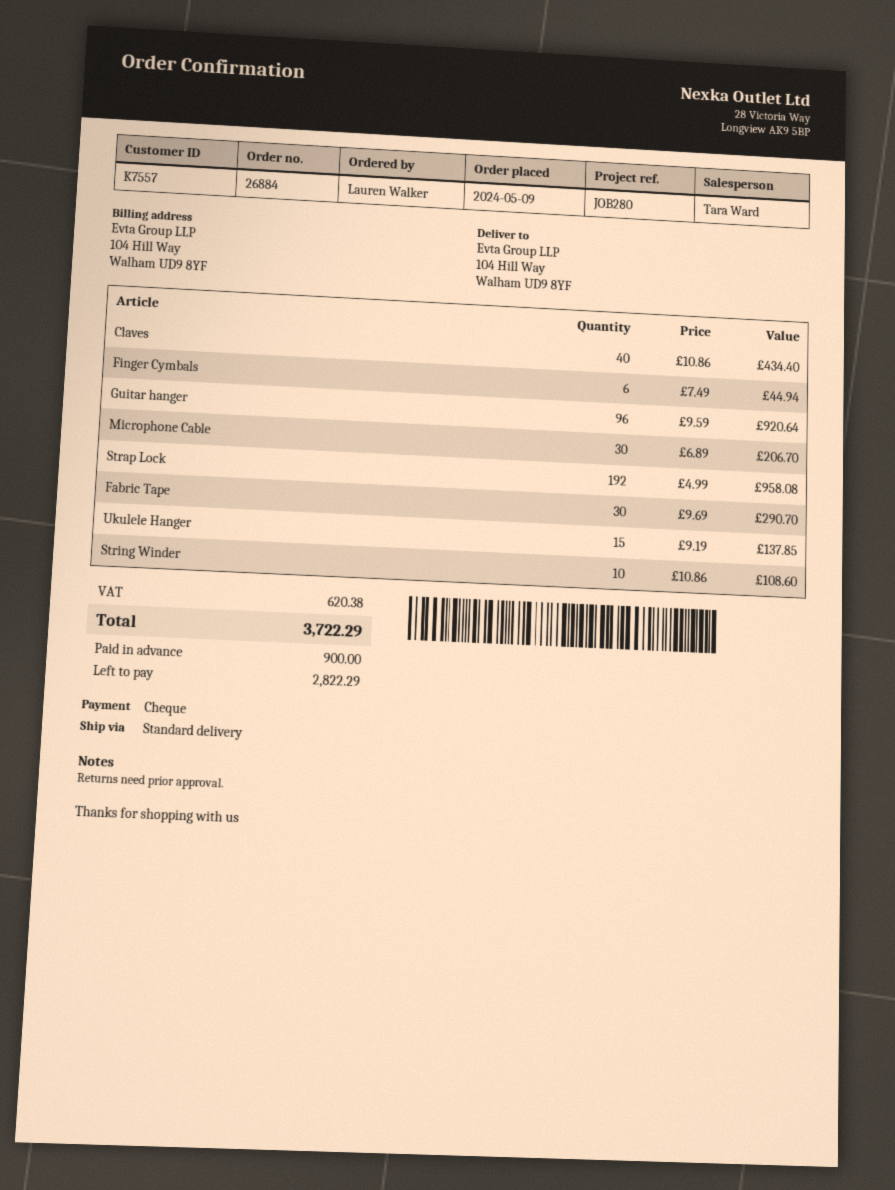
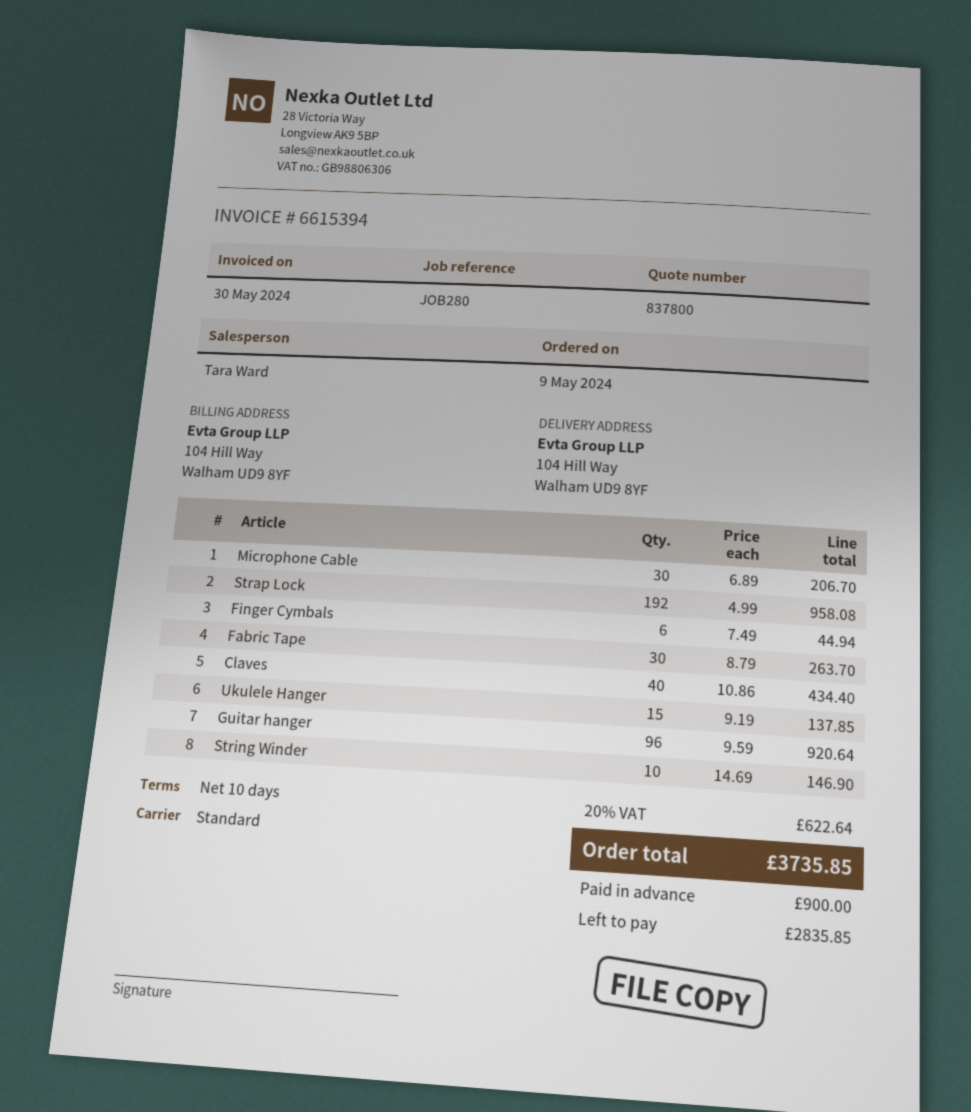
Fabric Tape: 30 x 9.69 = 290.70 -> 30 x 8.79 = 263.70
String Winder: 10 x 10.86 = 108.60 -> 10 x 14.69 = 146.90
tax: 620.38 -> 622.64
total: 3722.29 -> 3735.85
balance: 2822.29 -> 2835.85

